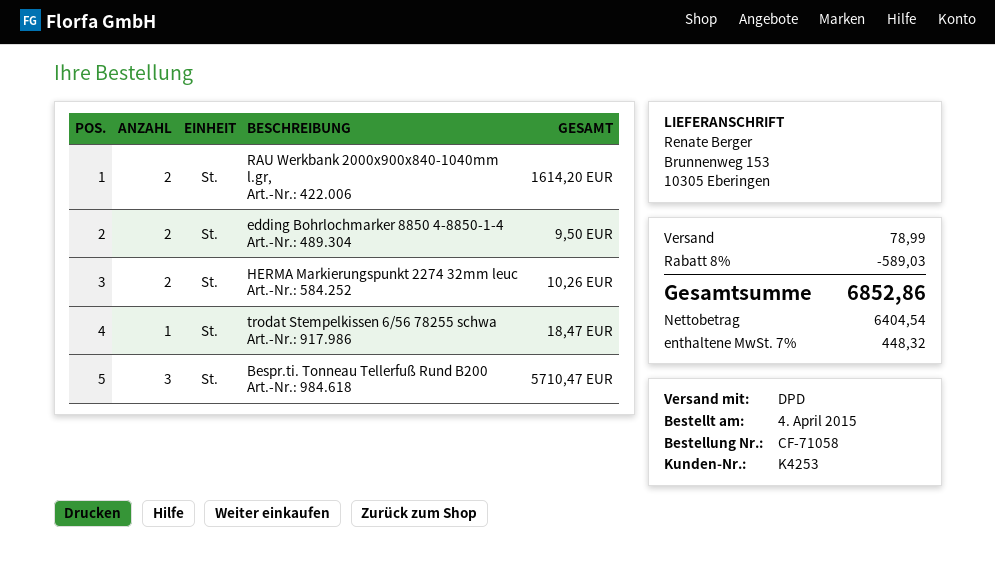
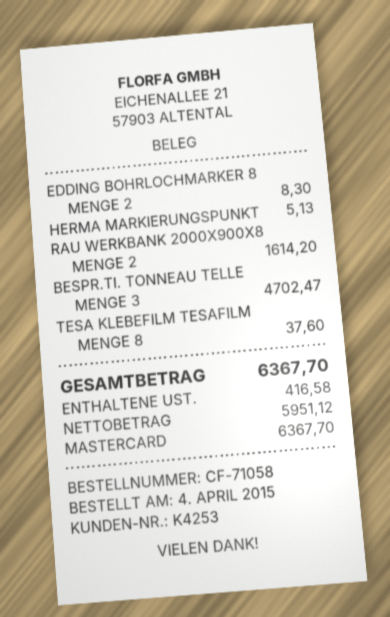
edding Bohrlochmarker 8850 4-8850-1-4: 2 for 9.50 -> 2 for 8.30
HERMA Markierungspunkt 2274 32mm leuc: 2 for 10.26 -> 1 for 5.13
trodat Stempelkissen 6/56 78255 schwa: 1 for 18.47 -> none
Bespr.ti. Tonneau Tellerfuß Rund B200: 3 for 5710.47 -> 3 for 4702.47
TESA KLEBEFILM TESAFILM: none -> 8 for 37.60
discount: 8% = 589.03 -> none
shipping: 78.99 -> none
net: 6404.54 -> 5951.12
tax: 448.32 -> 416.58
total: 6852.86 -> 6367.70

